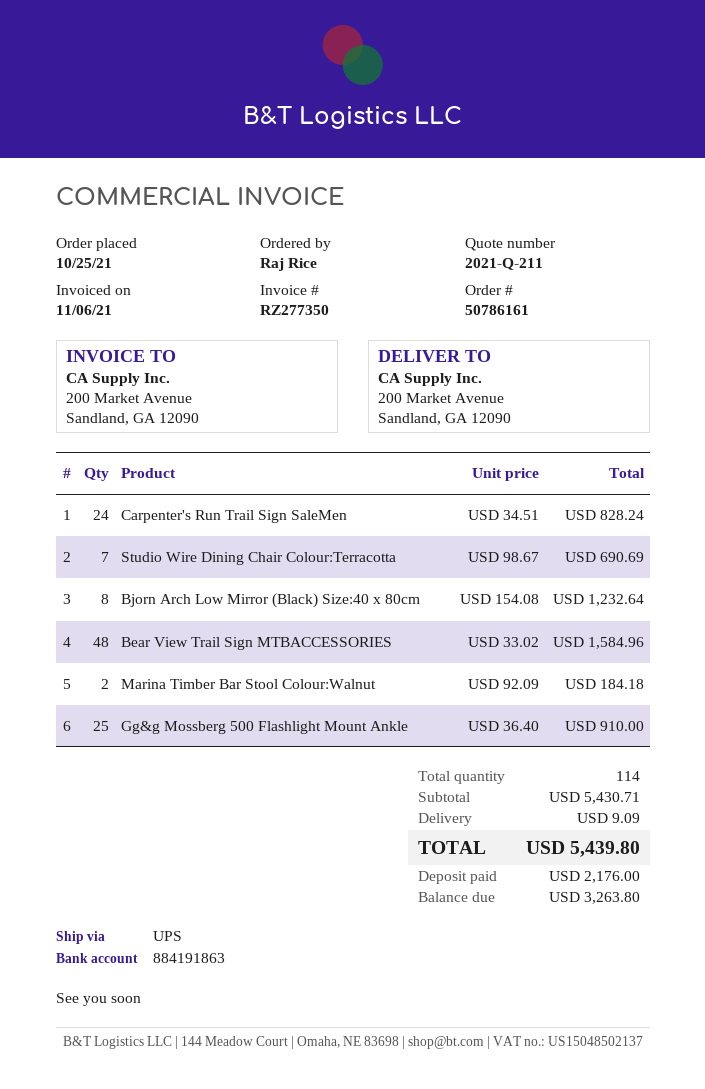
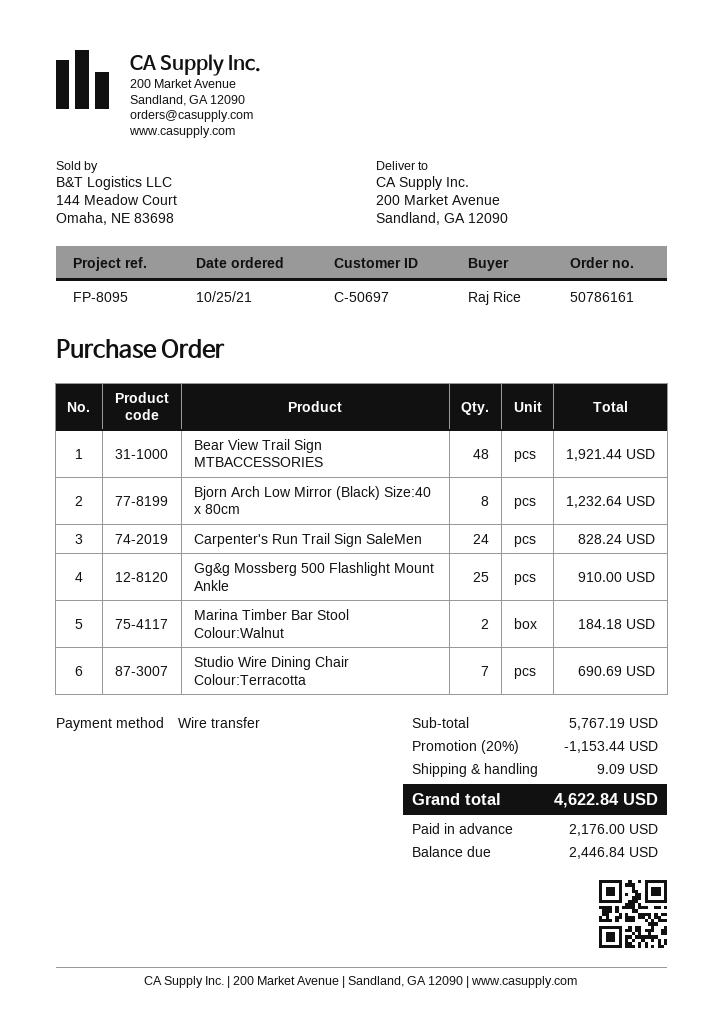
Bear View Trail Sign MTBACCESSORIES: 48 for 1584.96 -> 48 for 1921.44
subtotal: 5430.71 -> 5767.19
discount: none -> 20% = 1153.44
total: 5439.80 -> 4622.84
balance: 3263.80 -> 2446.84

